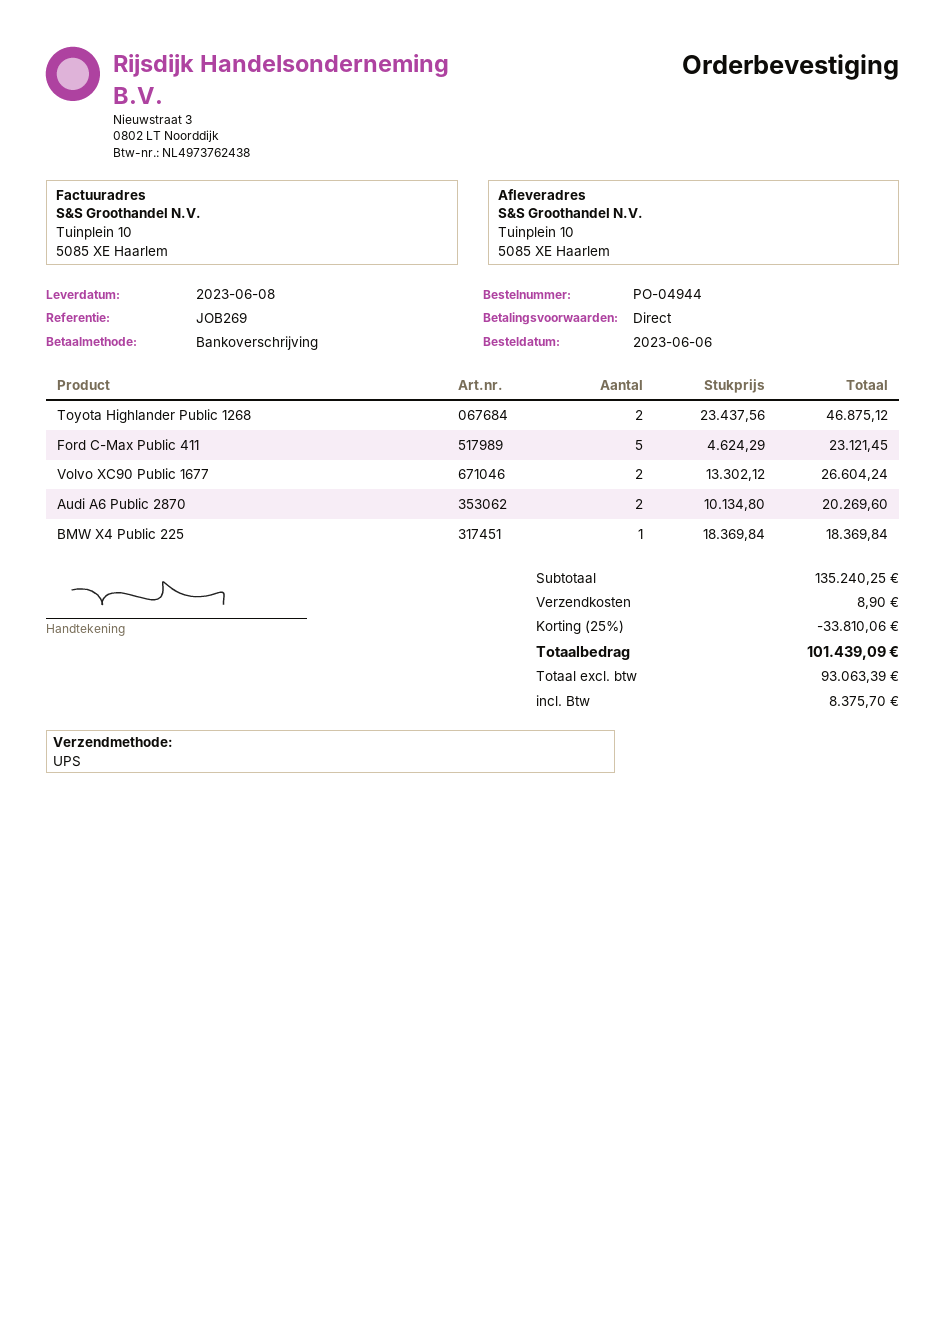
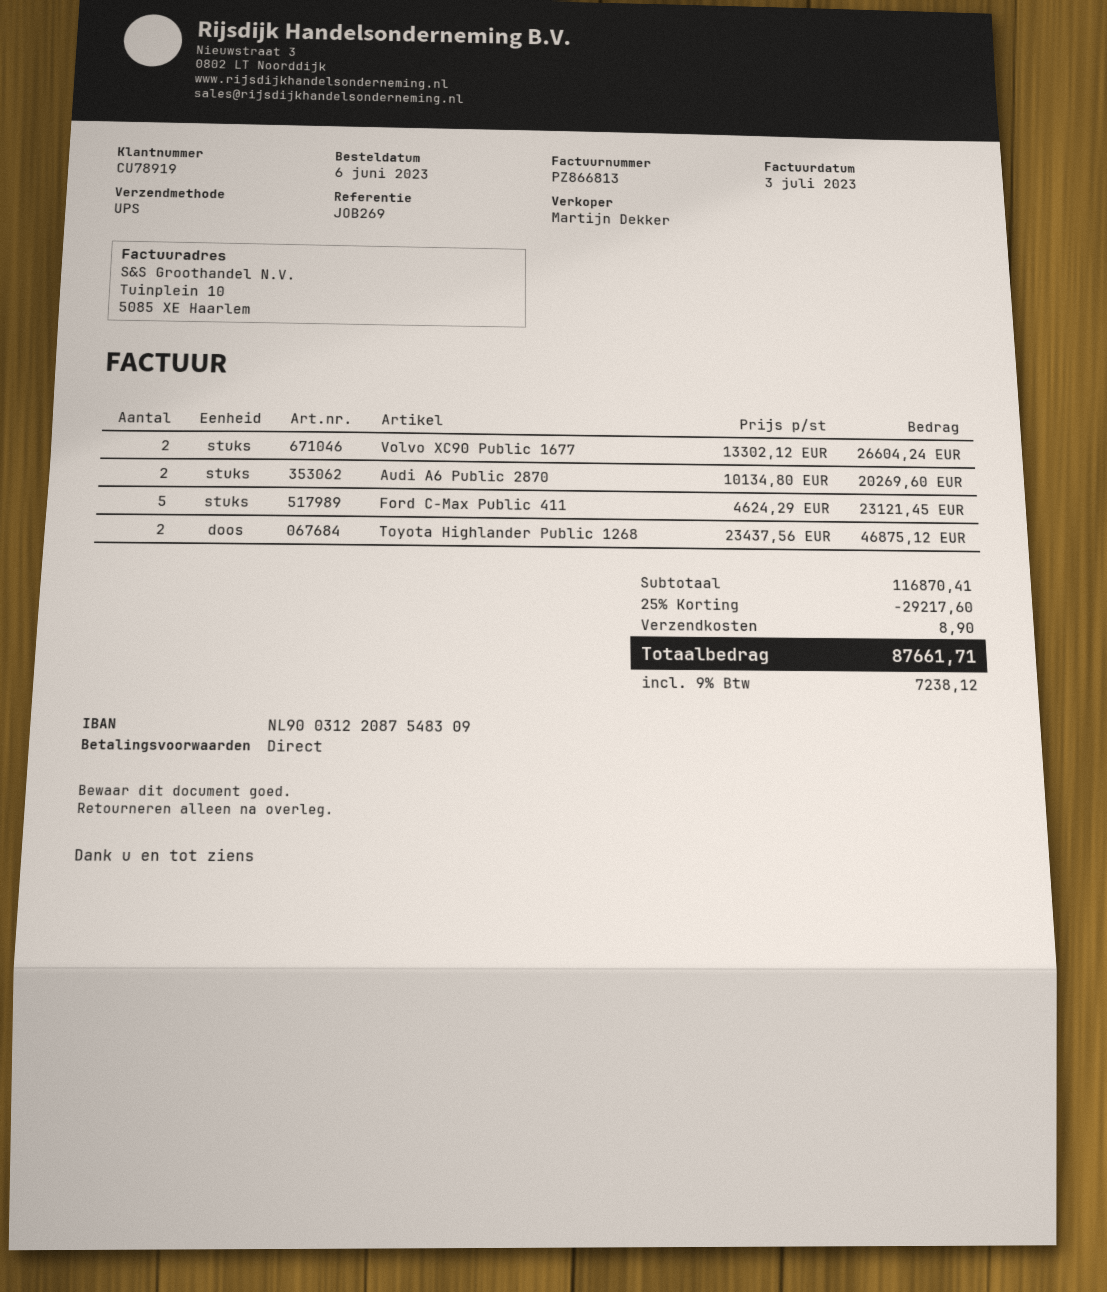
BMW X4 Public 225: 1 x 18369.84 = 18369.84 -> none
subtotal: 135240.25 -> 116870.41
discount: 25% = 33810.06 -> 25% = 29217.60
tax: 8375.70 -> 7238.12
total: 101439.09 -> 87661.71

